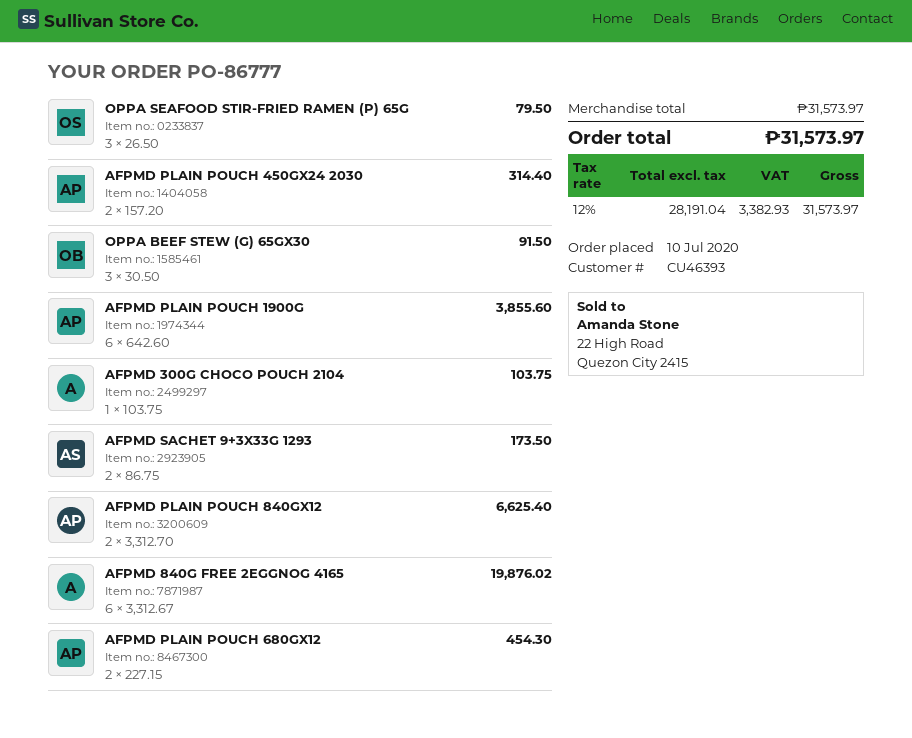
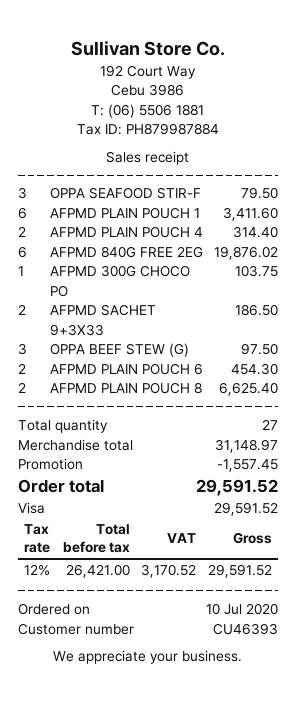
OPPA BEEF STEW (G) 65GX30: 3 for 91.50 -> 3 for 97.50
AFPMD PLAIN POUCH 1900G: 6 for 3855.60 -> 6 for 3411.60
AFPMD SACHET 9+3X33G 1293: 2 for 173.50 -> 2 for 186.50
subtotal: 31573.97 -> 31148.97
discount: none -> 1557.45
net: 28191.04 -> 26421.00
tax: 12% = 3382.93 -> 12% = 3170.52
total: 31573.97 -> 29591.52

